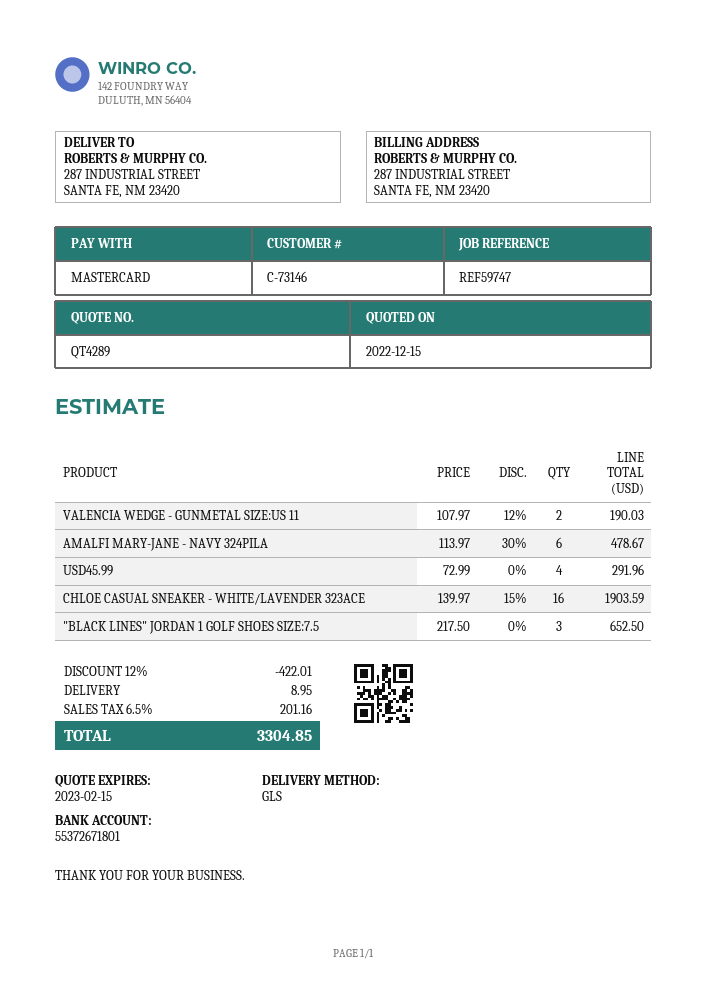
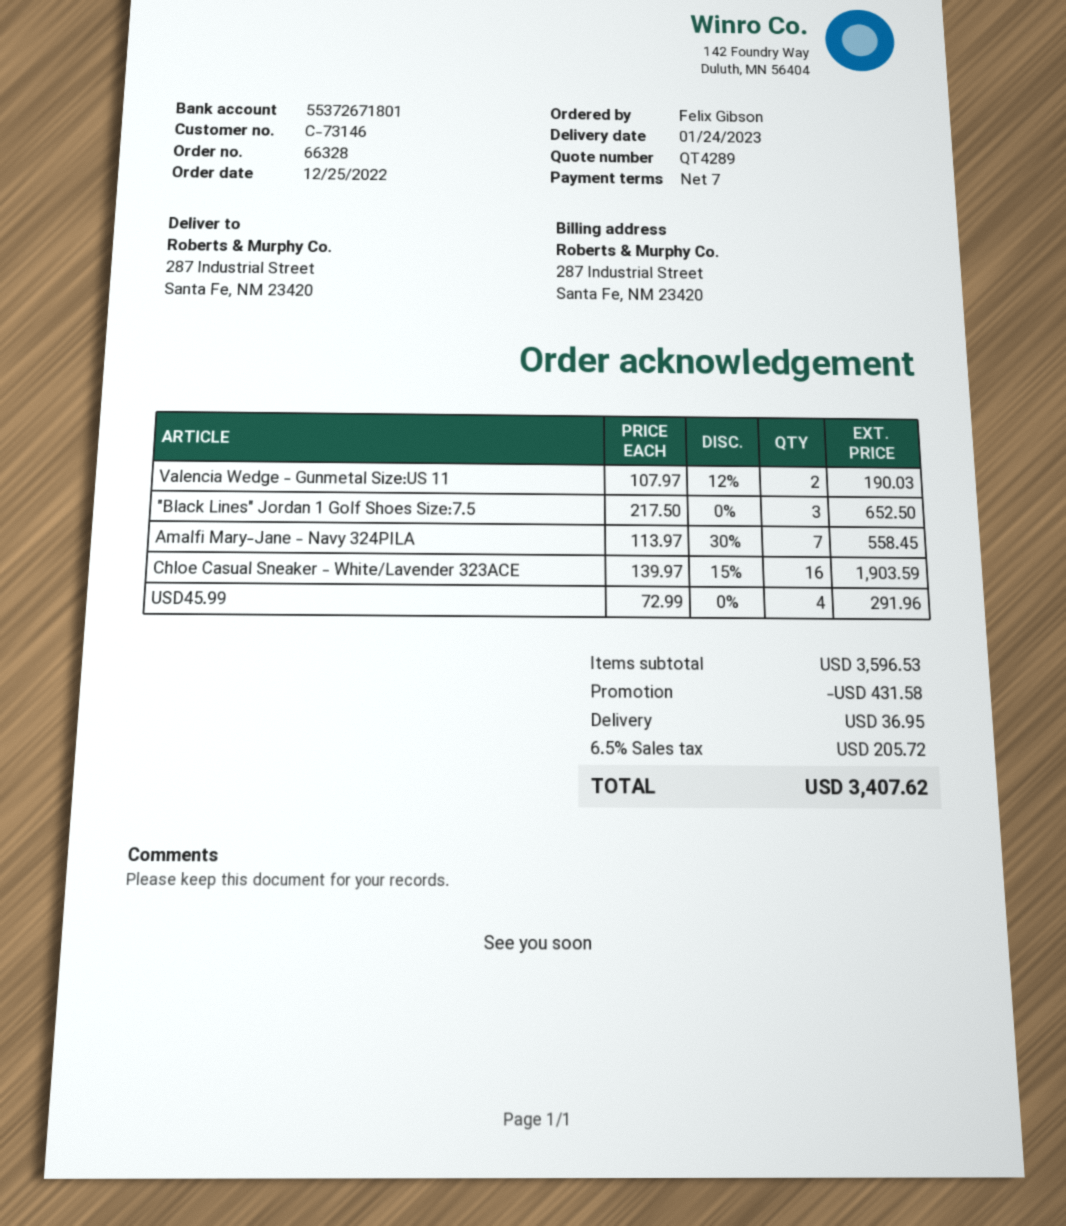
AMALFI MARY-JANE - NAVY 324PILA: 6 x 113.97 - 30% = 478.67 -> 7 x 113.97 - 30% = 558.45
discount: 422.01 -> 431.58
shipping: 8.95 -> 36.95
tax: 6.5% = 201.16 -> 6.5% = 205.72
total: 3304.85 -> 3407.62

